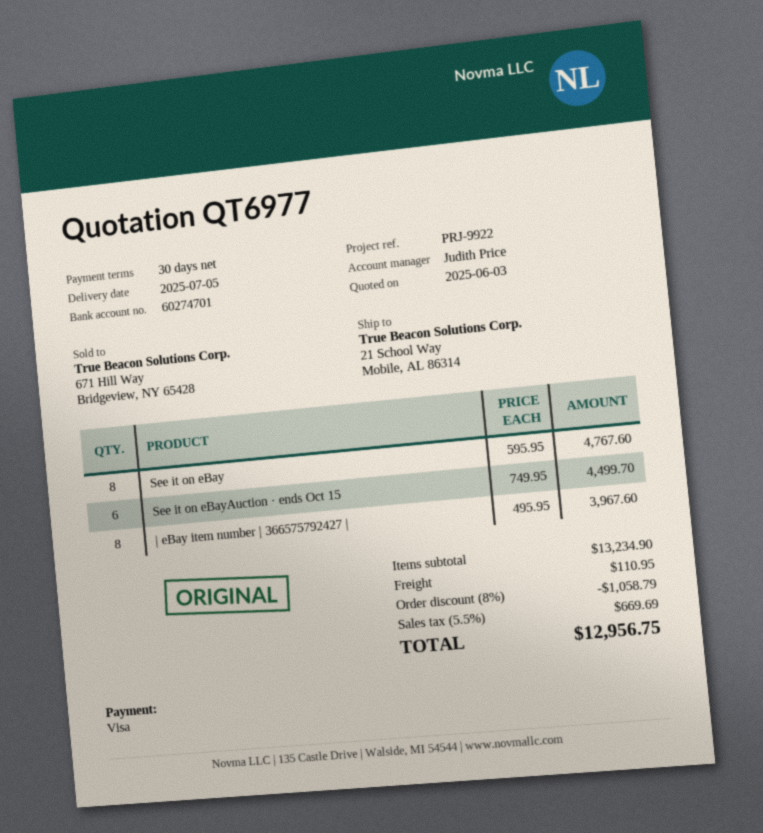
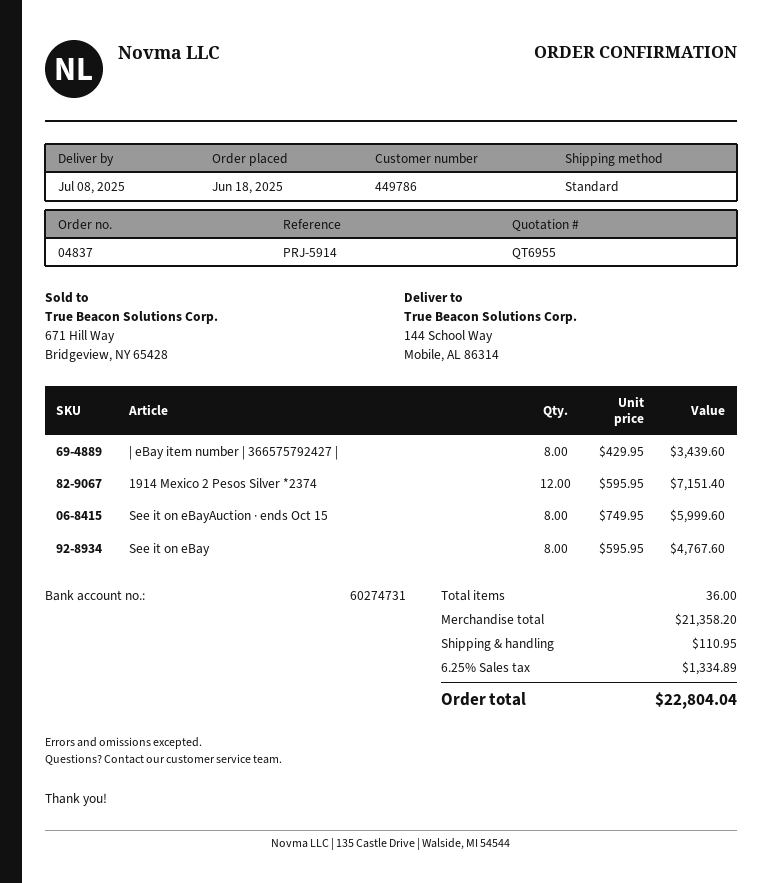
quote number: QT6977 -> QT6955
delivery date: 2025-07-05 -> 2025-07-08
reference: PRJ-9922 -> PRJ-5914
bank account: 60274701 -> 60274731
ship to: 21 School Way, Mobile, AL 86314 -> 144 School Way, Mobile, AL 86314
See it on eBayAuction · ends Oct 15: 6 x 749.95 = 4499.70 -> 8 x 749.95 = 5999.60
| eBay item number | 366575792427 |: 8 x 495.95 = 3967.60 -> 8 x 429.95 = 3439.60
1914 Mexico 2 Pesos Silver *2374: none -> 12 x 595.95 = 7151.40
subtotal: 13234.90 -> 21358.20
discount: 8% = 1058.79 -> none
tax: 5.5% = 669.69 -> 6.25% = 1334.89
total: 12956.75 -> 22804.04

